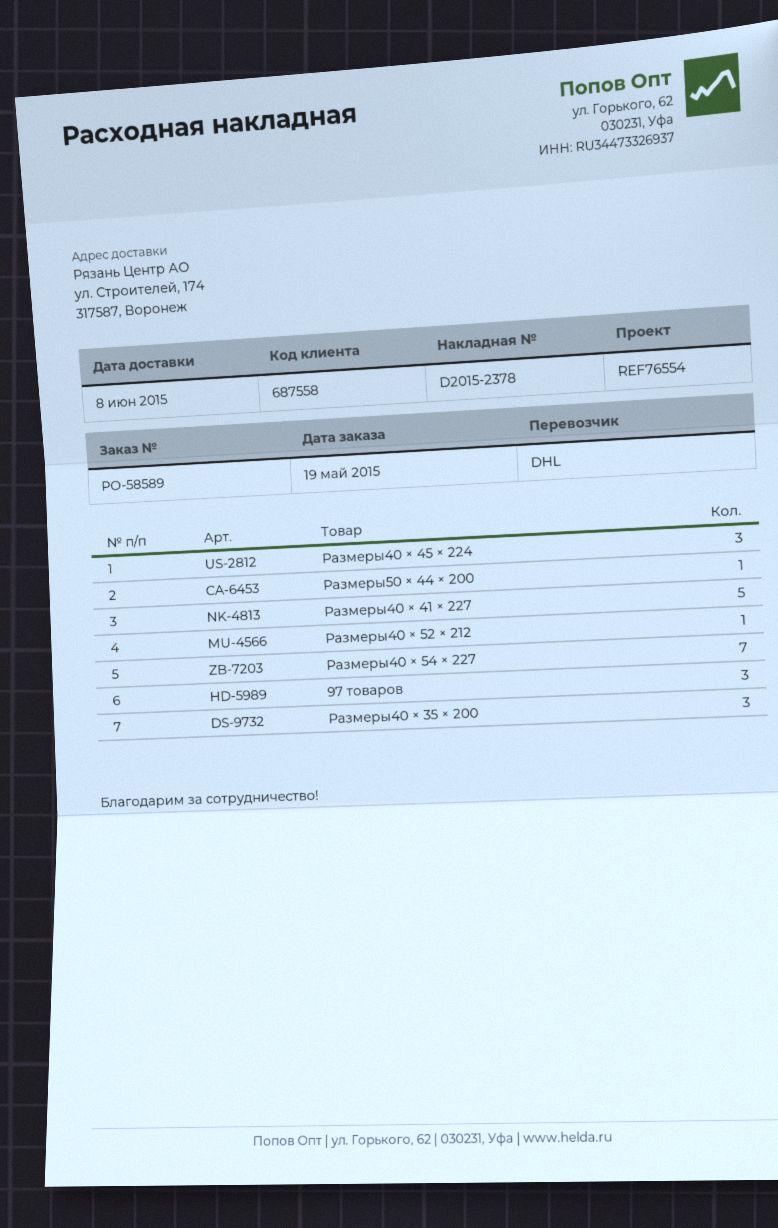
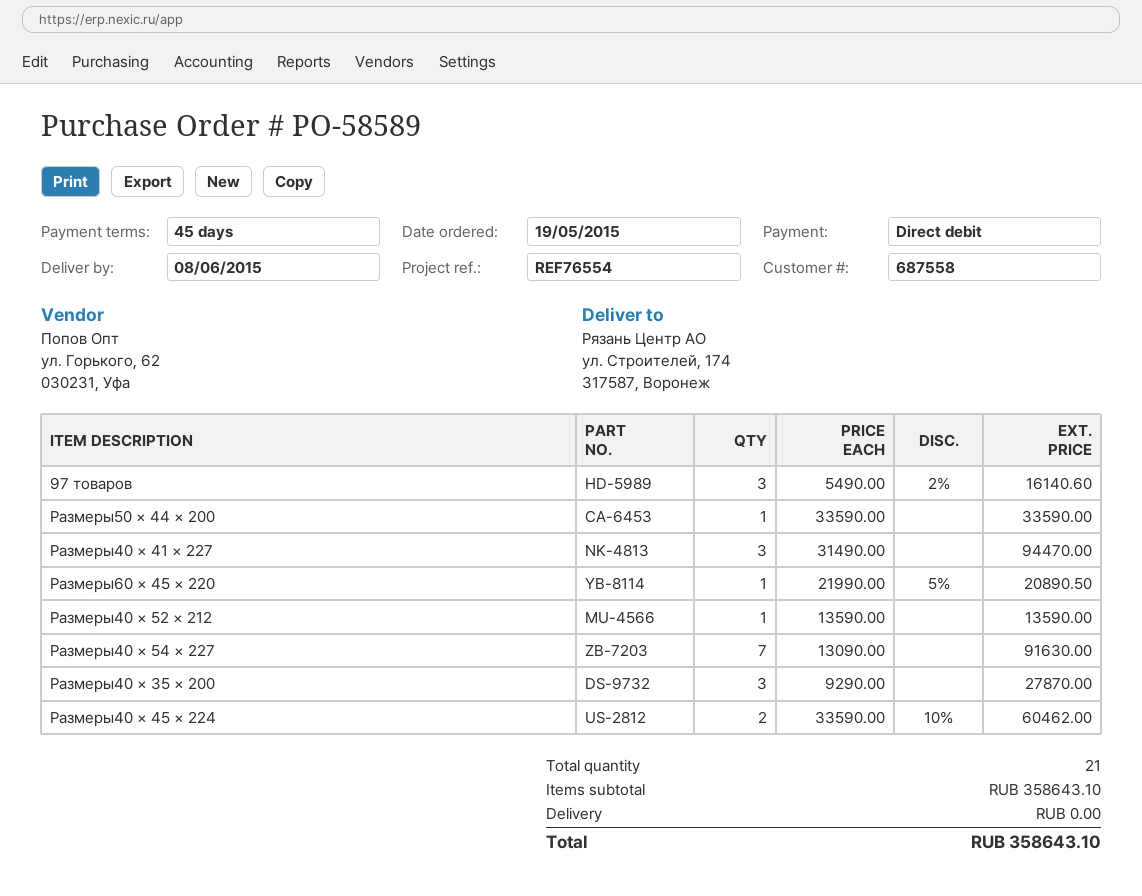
Размеры40 × 45 × 224: 3 -> 2
Размеры40 × 41 × 227: 5 -> 3
Размеры60 × 45 × 220: none -> 1

